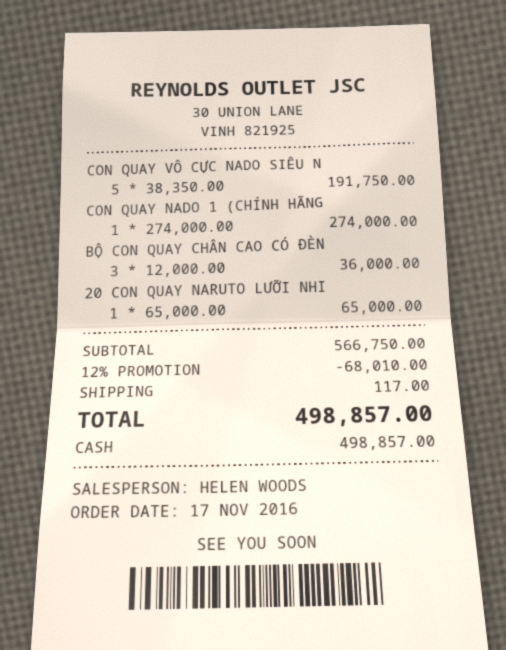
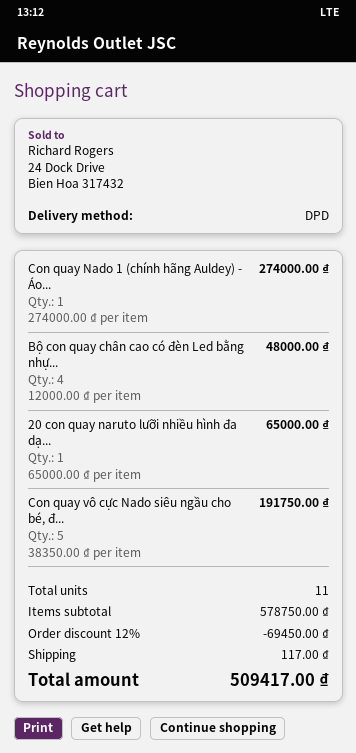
BỘ CON QUAY CHÂN CAO CÓ ĐÈN: 3 x 12000.00 = 36000.00 -> 4 x 12000.00 = 48000.00
subtotal: 566750.00 -> 578750.00
discount: 12% = 68010.00 -> 12% = 69450.00
total: 498857.00 -> 509417.00

